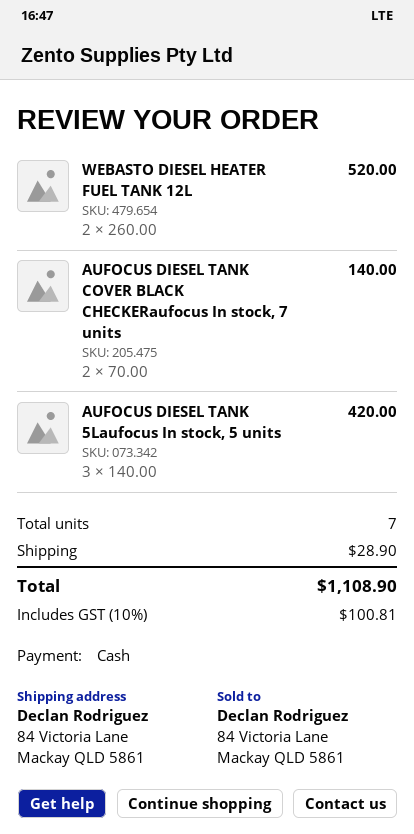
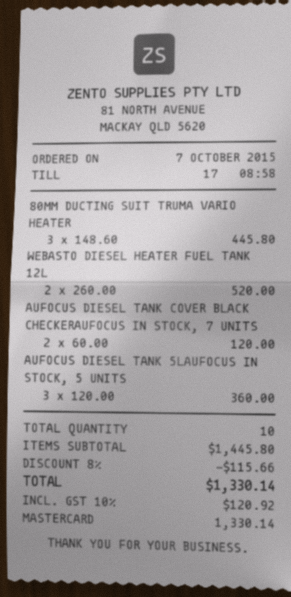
payment method: cash -> Mastercard
AUFOCUS DIESEL TANK COVER BLACK CHECKERaufocus In stock, 7 units: 2 x 70.00 = 140.00 -> 2 x 60.00 = 120.00
AUFOCUS DIESEL TANK 5Laufocus In stock, 5 units: 3 x 140.00 = 420.00 -> 3 x 120.00 = 360.00
80MM DUCTING SUIT TRUMA VARIO HEATER: none -> 3 x 148.60 = 445.80
total quantity: 7 -> 10
discount: none -> 8% = 115.66
shipping: 28.90 -> none
tax: 10% = 100.81 -> 10% = 120.92
total: 1108.90 -> 1330.14

